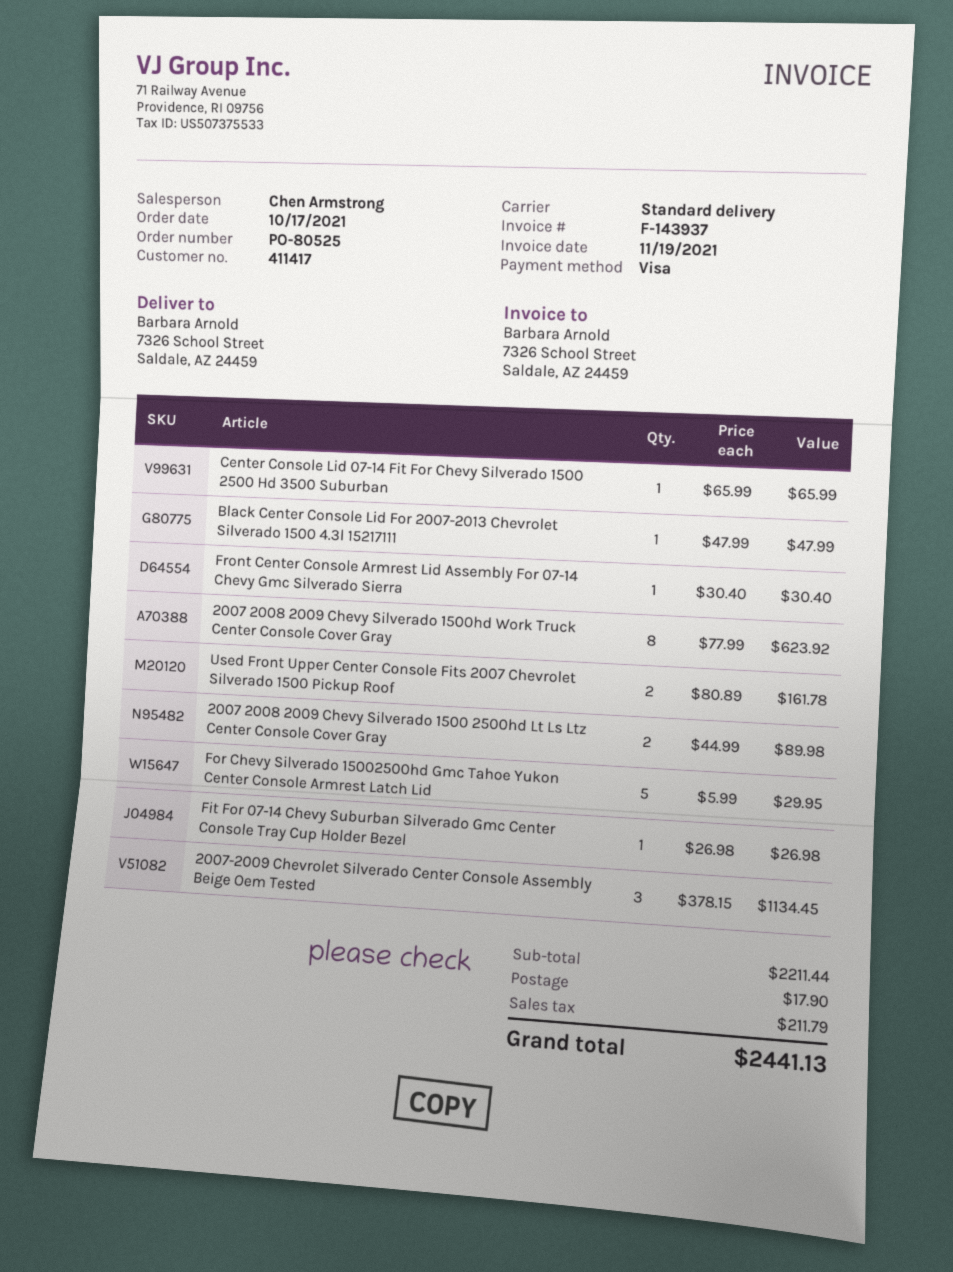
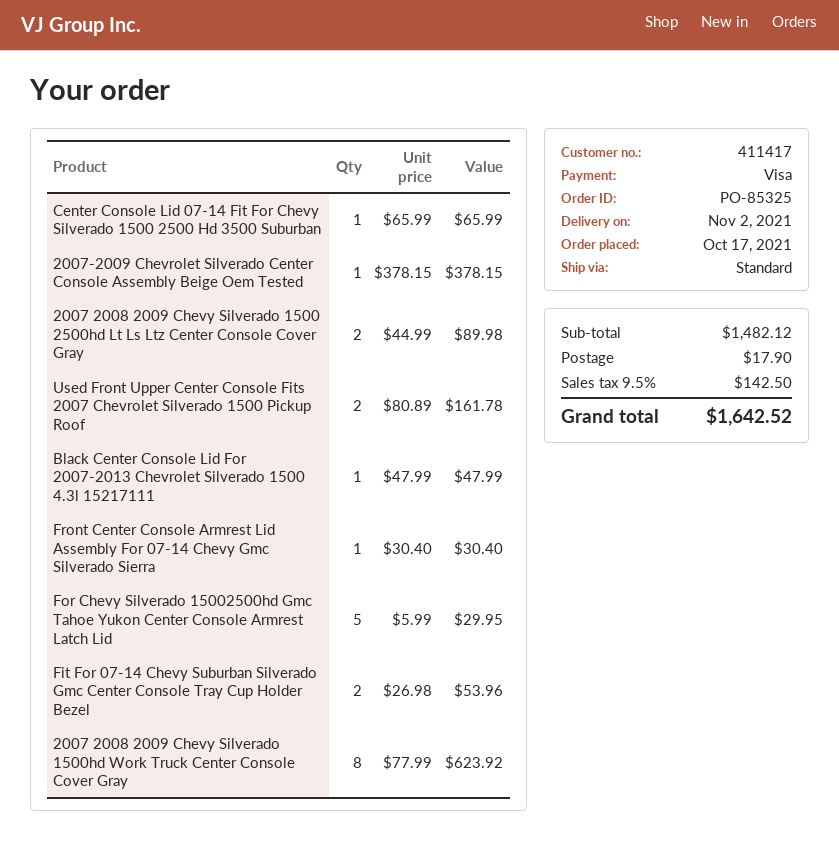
order number: PO-80525 -> PO-85325
Fit For 07-14 Chevy Suburban Silverado Gmc Center Console Tray Cup Holder Bezel: 1 x 26.98 = 26.98 -> 2 x 26.98 = 53.96
2007-2009 Chevrolet Silverado Center Console Assembly Beige Oem Tested: 3 x 378.15 = 1134.45 -> 1 x 378.15 = 378.15
subtotal: 2211.44 -> 1482.12
tax: 211.79 -> 142.50
total: 2441.13 -> 1642.52

